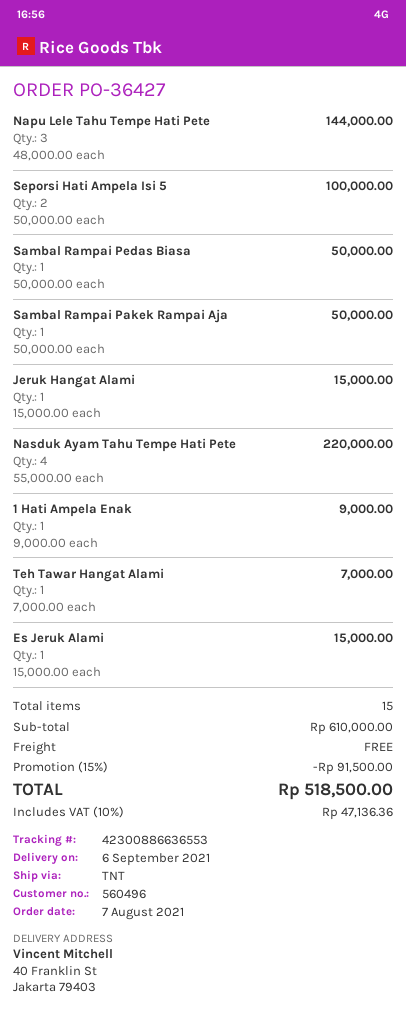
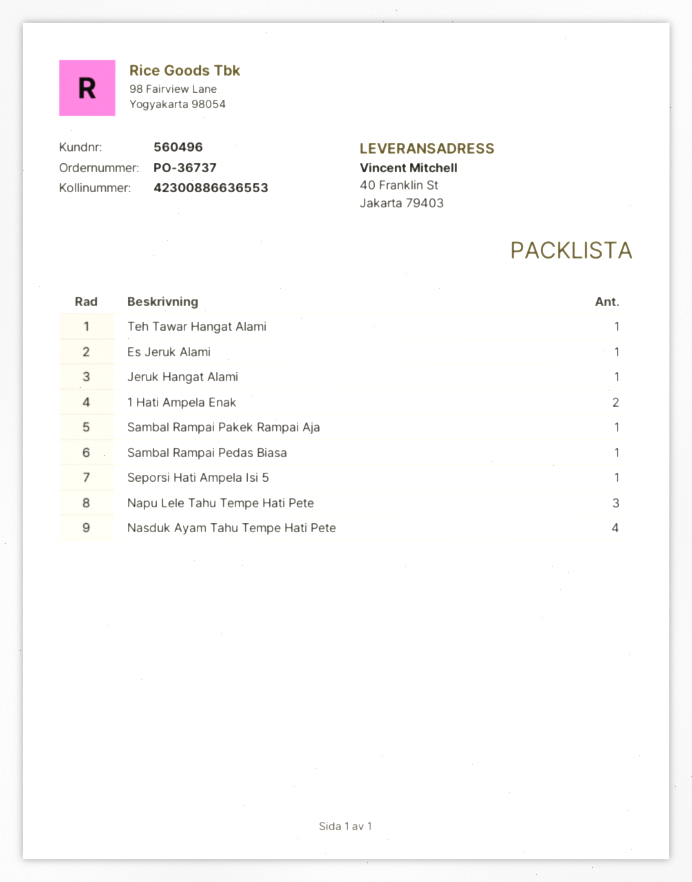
order number: PO-36427 -> PO-36737
Seporsi Hati Ampela Isi 5: 2 -> 1
1 Hati Ampela Enak: 1 -> 2

